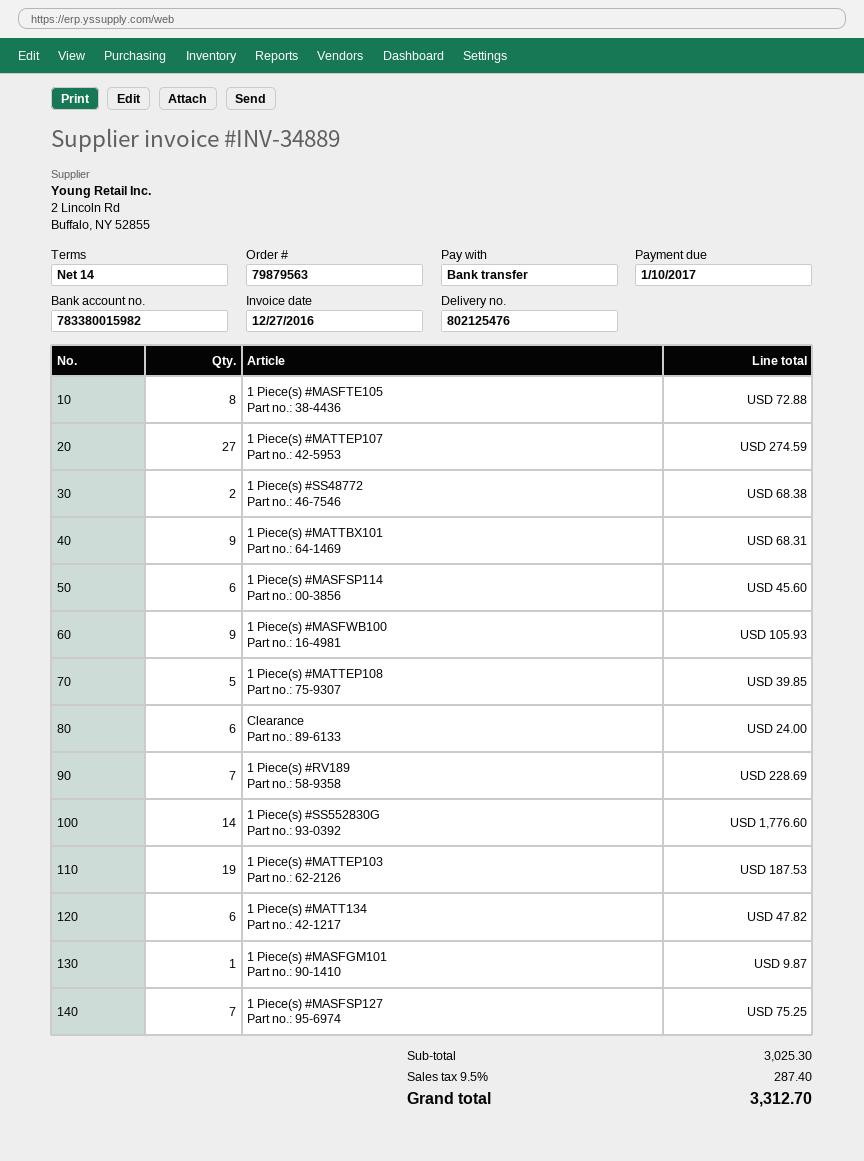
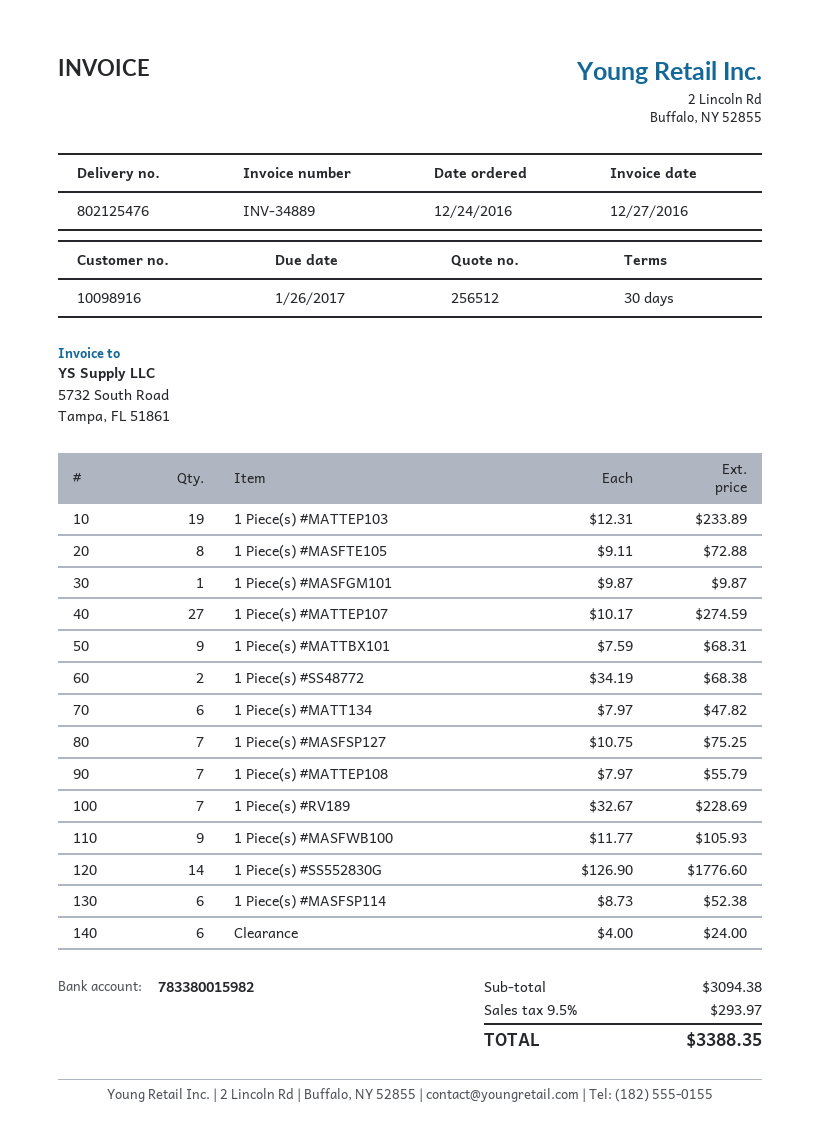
payment terms: 14 days -> 30 days
due date: 2017-01-10 -> 2017-01-26
1 Piece(s) #MASFSP114: 6 for 45.60 -> 6 for 52.38
1 Piece(s) #MATTEP108: 5 for 39.85 -> 7 for 55.79
1 Piece(s) #MATTEP103: 19 for 187.53 -> 19 for 233.89
subtotal: 3025.30 -> 3094.38
tax: 9.5% = 287.40 -> 9.5% = 293.97
total: 3312.70 -> 3388.35

